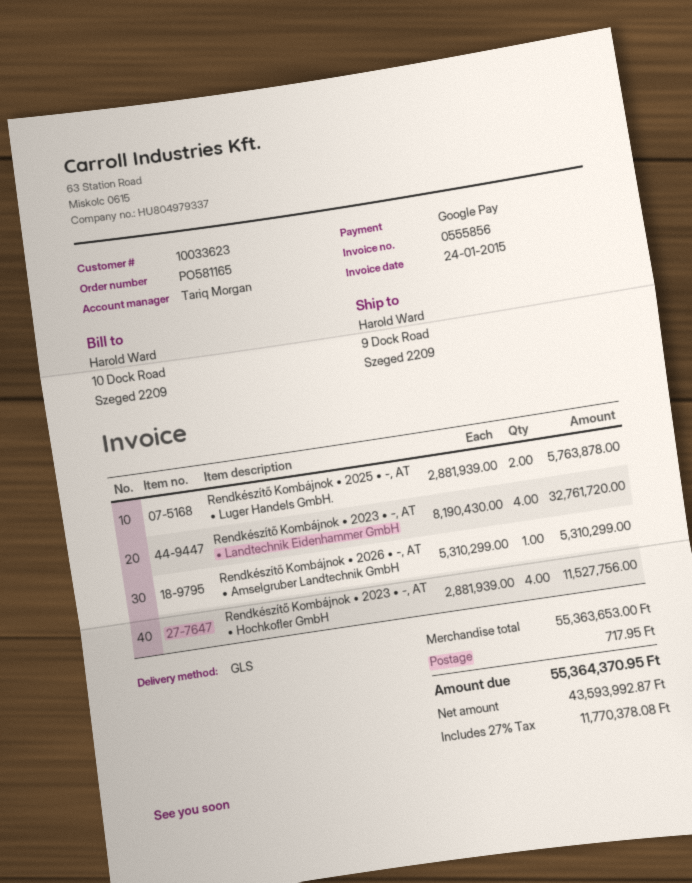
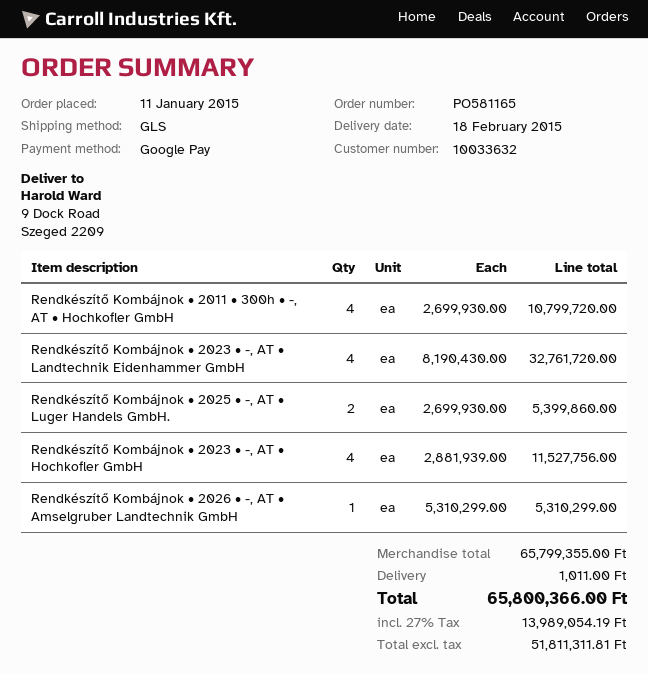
customer number: 10033623 -> 10033632
Rendkészítő Kombájnok • 2025 • -, AT • Luger Handels GmbH.: 2 x 2881939.00 = 5763878.00 -> 2 x 2699930.00 = 5399860.00
Rendkészítő Kombájnok • 2011 • 300h • -, AT • Hochkofler GmbH: none -> 4 x 2699930.00 = 10799720.00
subtotal: 55363653.00 -> 65799355.00
shipping: 717.95 -> 1011.00
net: 43593992.87 -> 51811311.81
tax: 27% = 11770378.08 -> 27% = 13989054.19
total: 55364370.95 -> 65800366.00

